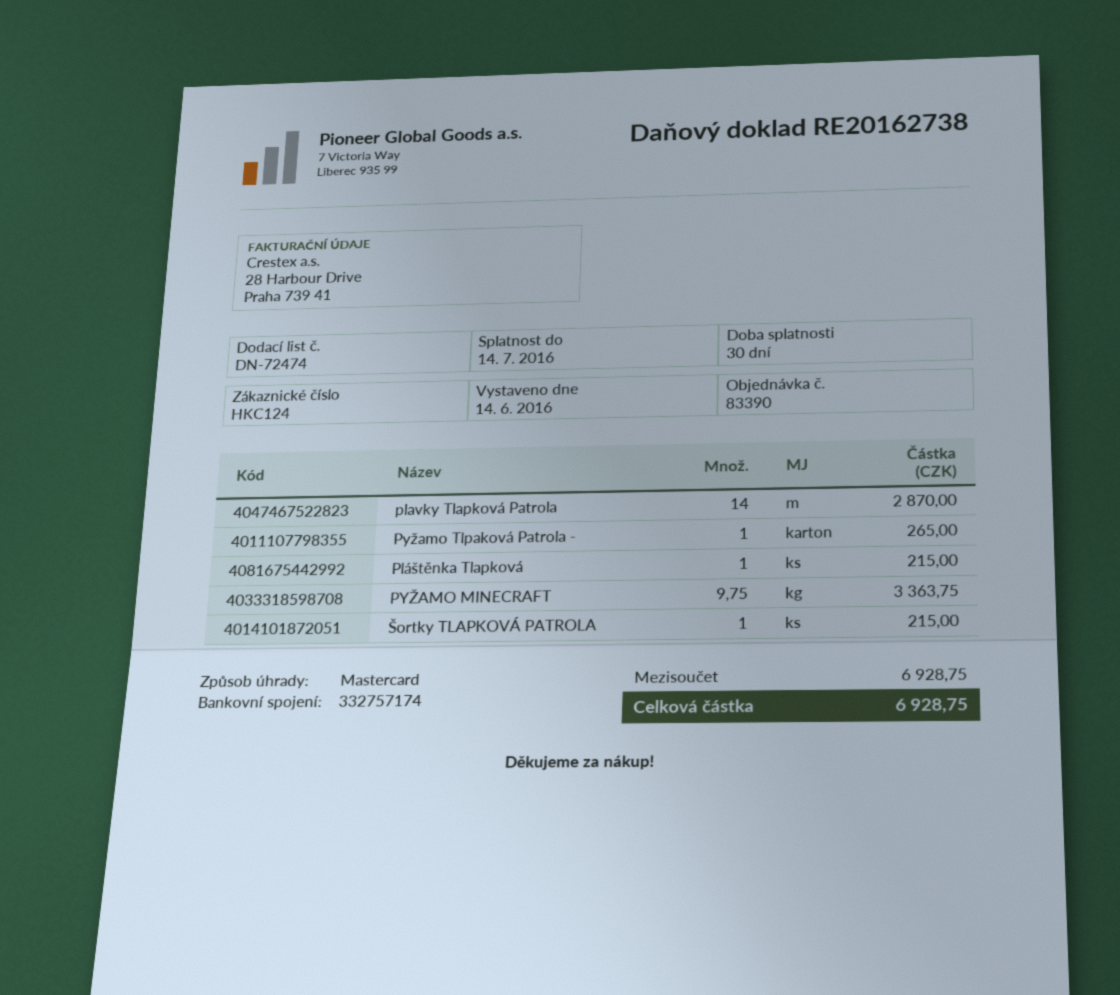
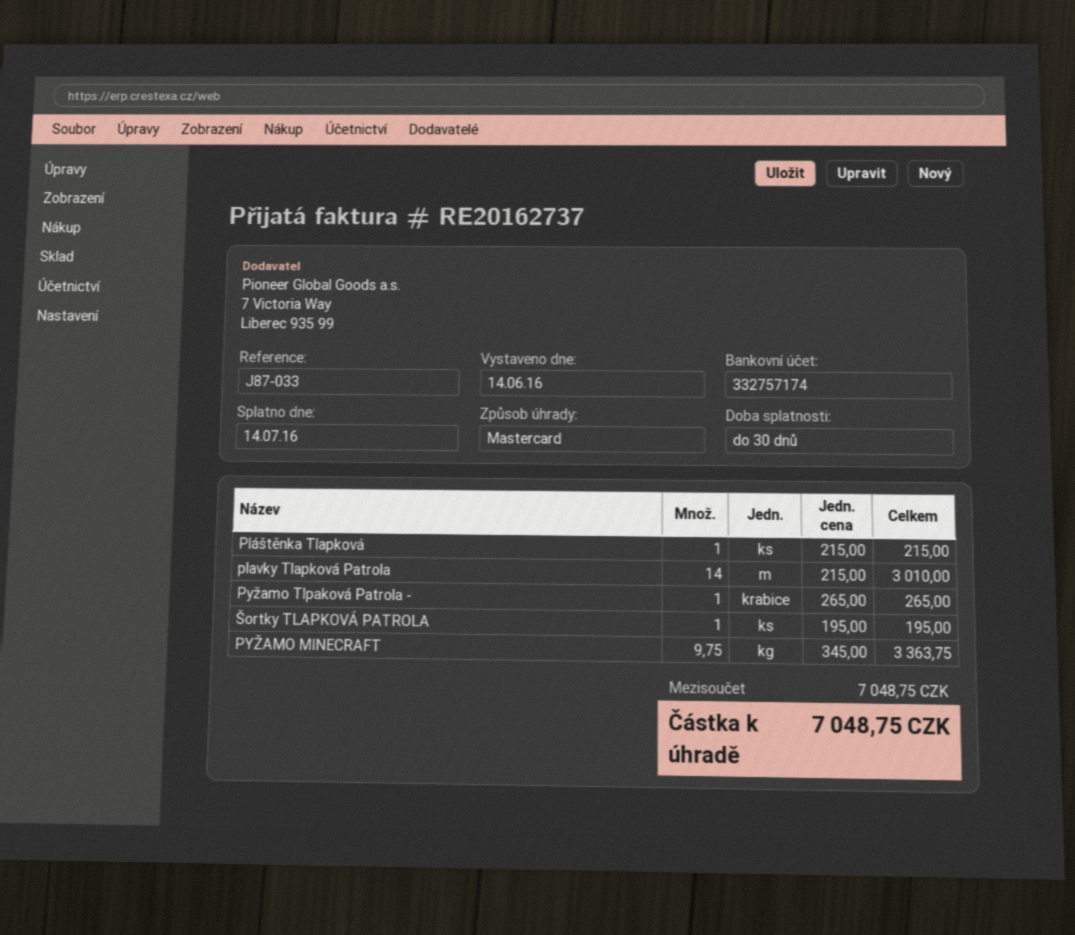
invoice number: RE20162738 -> RE20162737
plavky Tlapková Patrola: 14 for 2870.00 -> 14 for 3010.00
Šortky TLAPKOVÁ PATROLA: 1 for 215.00 -> 1 for 195.00
subtotal: 6928.75 -> 7048.75
total: 6928.75 -> 7048.75

